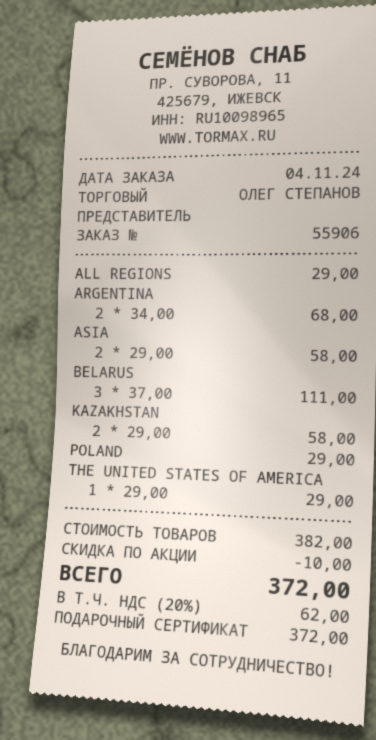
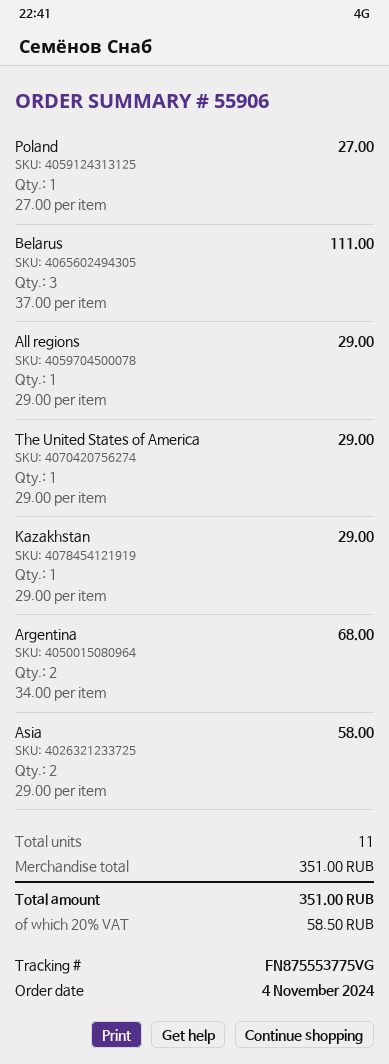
KAZAKHSTAN: 2 x 29.00 = 58.00 -> 1 x 29.00 = 29.00
POLAND: 1 x 29.00 = 29.00 -> 1 x 27.00 = 27.00
subtotal: 382.00 -> 351.00
discount: 10.00 -> none
tax: 20% = 62.00 -> 20% = 58.50
total: 372.00 -> 351.00

